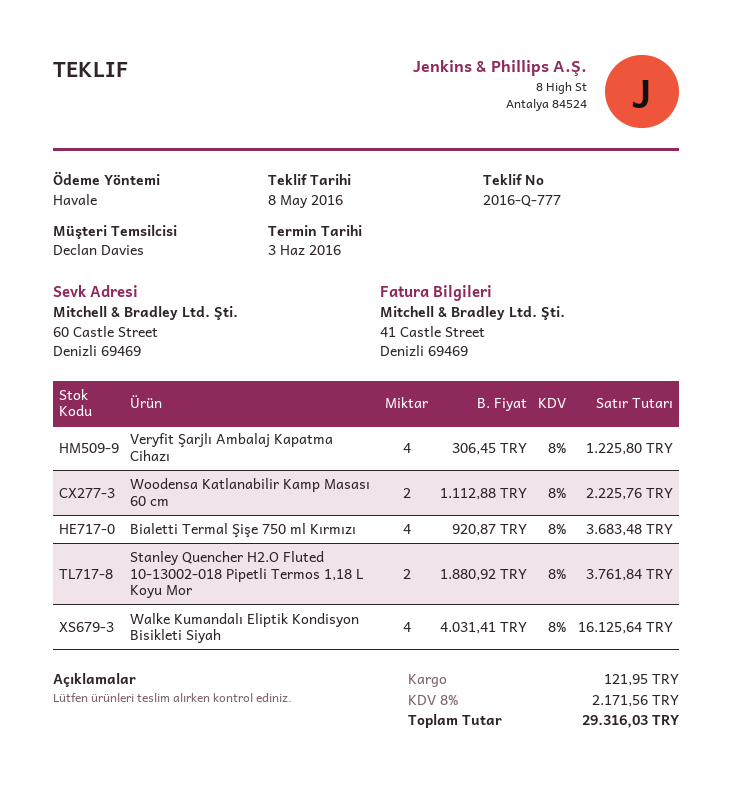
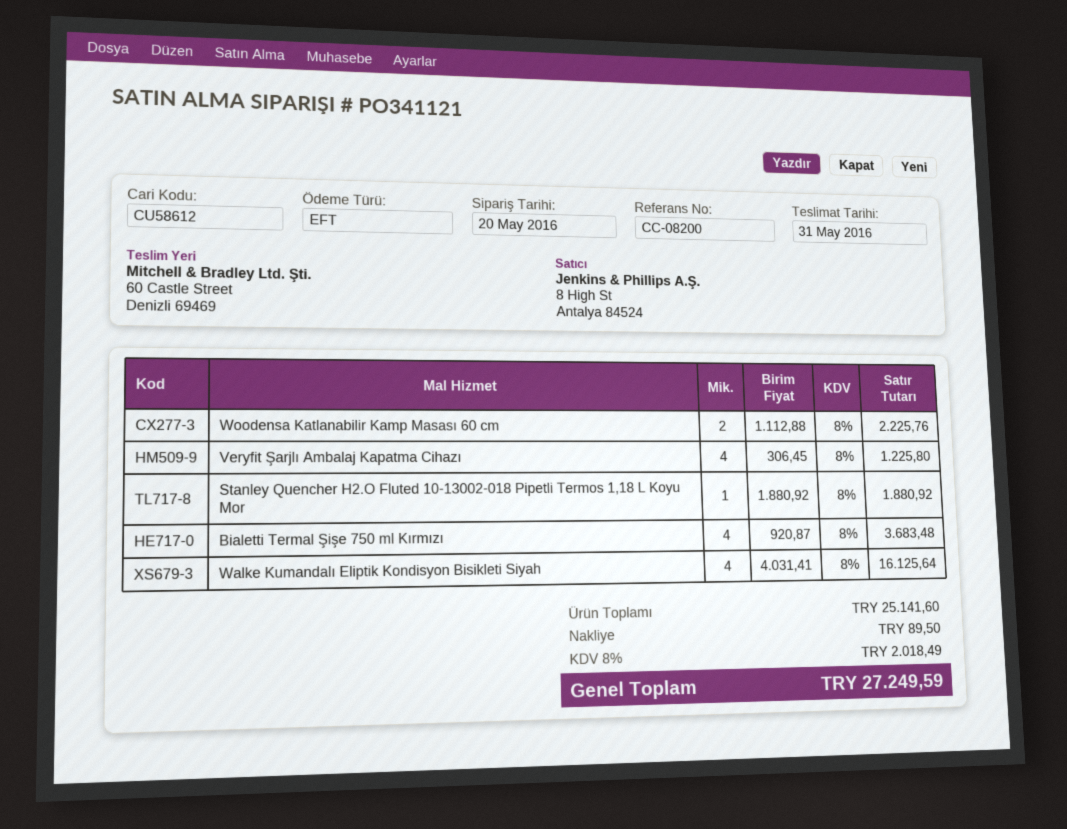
delivery date: 2016-06-03 -> 2016-05-31
Stanley Quencher H2.O Fluted 10-13002-018 Pipetli Termos 1,18 L Koyu Mor: 2 x 1880.92 = 3761.84 -> 1 x 1880.92 = 1880.92
shipping: 121.95 -> 89.50
tax: 8% = 2171.56 -> 8% = 2018.49
total: 29316.03 -> 27249.59

